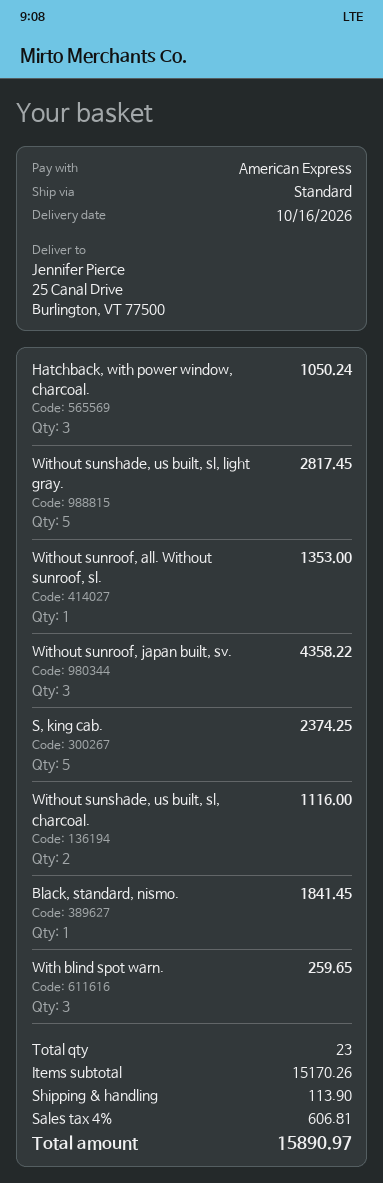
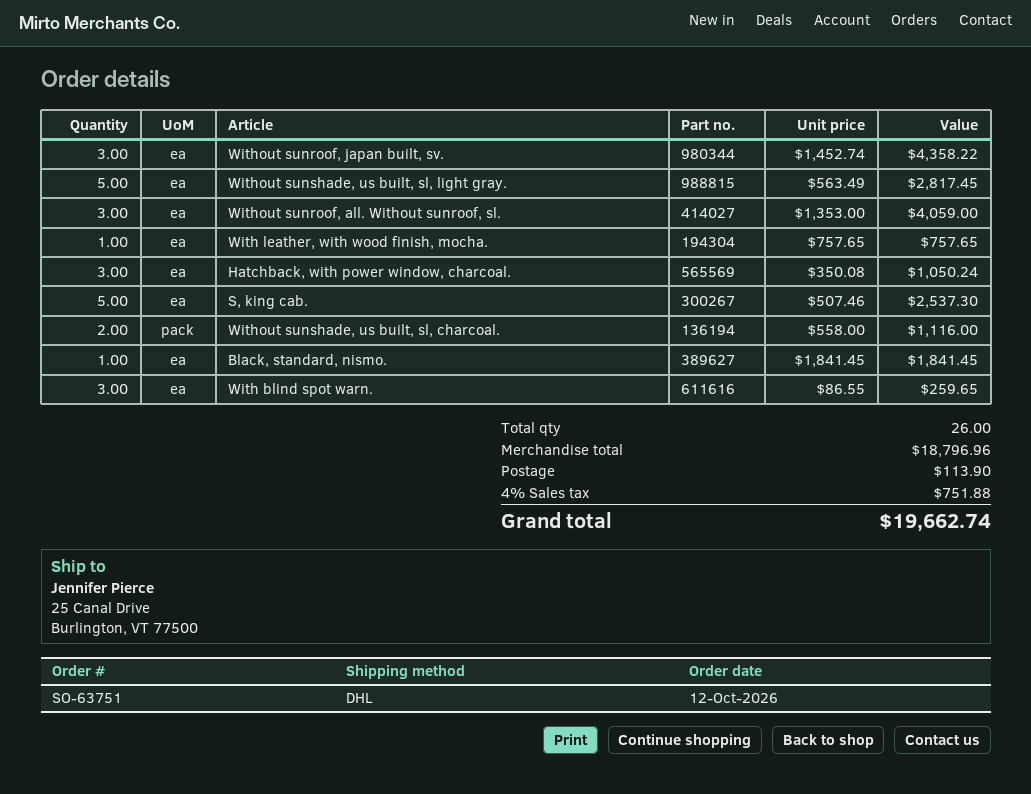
shipping method: standard -> DHL
Without sunroof, all. Without sunroof, sl.: 1 for 1353.00 -> 3 for 4059.00
S, king cab.: 5 for 2374.25 -> 5 for 2537.30
With leather, with wood finish, mocha.: none -> 1 for 757.65
total quantity: 23 -> 26
subtotal: 15170.26 -> 18796.96
tax: 4% = 606.81 -> 4% = 751.88
total: 15890.97 -> 19662.74

